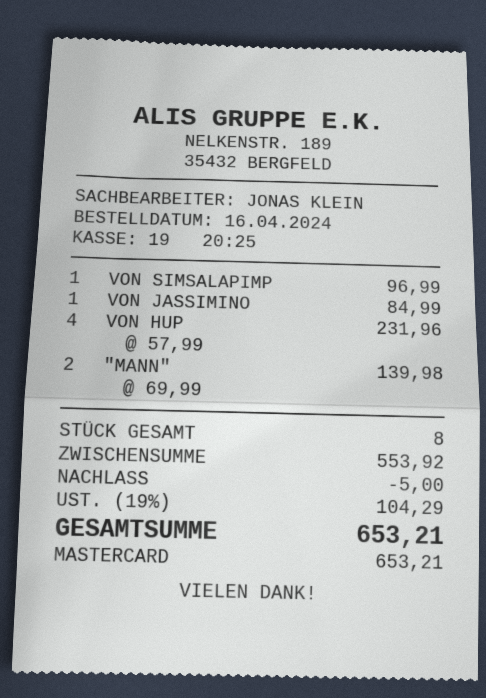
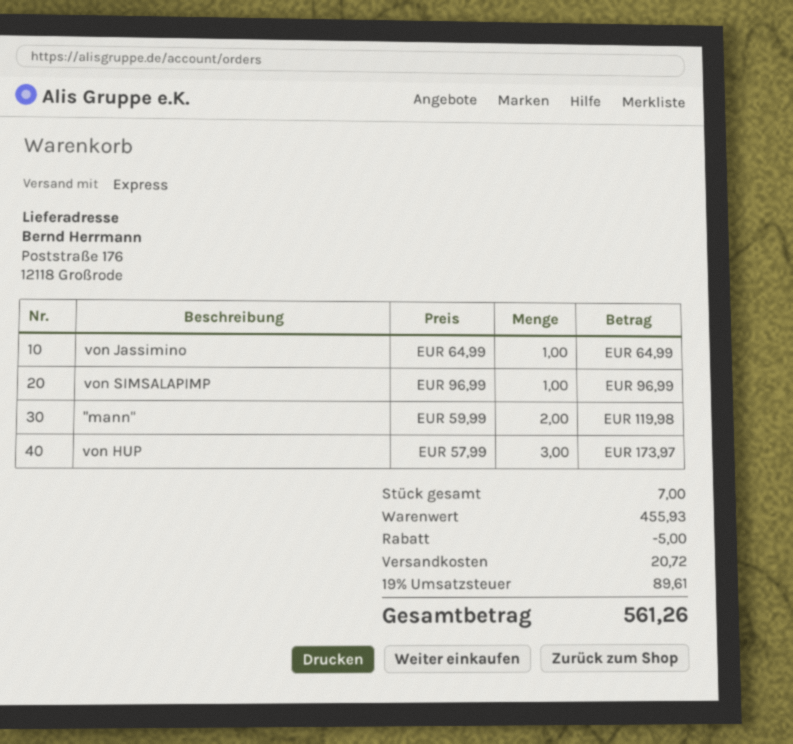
VON JASSIMINO: 1 x 84.99 = 84.99 -> 1 x 64.99 = 64.99
VON HUP: 4 x 57.99 = 231.96 -> 3 x 57.99 = 173.97
"MANN": 2 x 69.99 = 139.98 -> 2 x 59.99 = 119.98
total quantity: 8 -> 7
subtotal: 553.92 -> 455.93
shipping: none -> 20.72
tax: 19% = 104.29 -> 19% = 89.61
total: 653.21 -> 561.26

